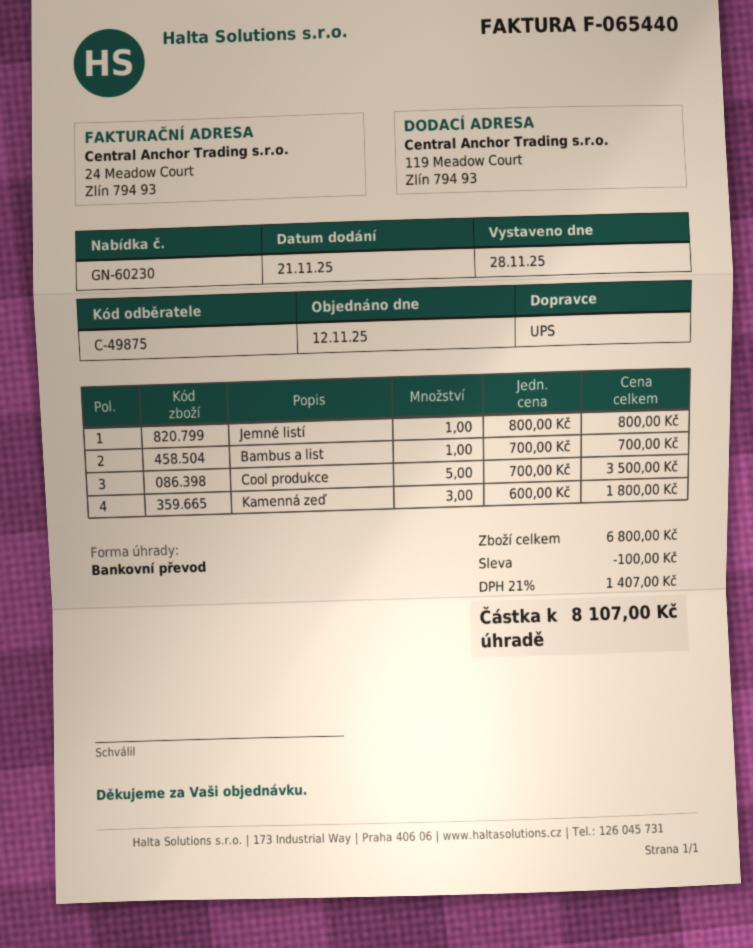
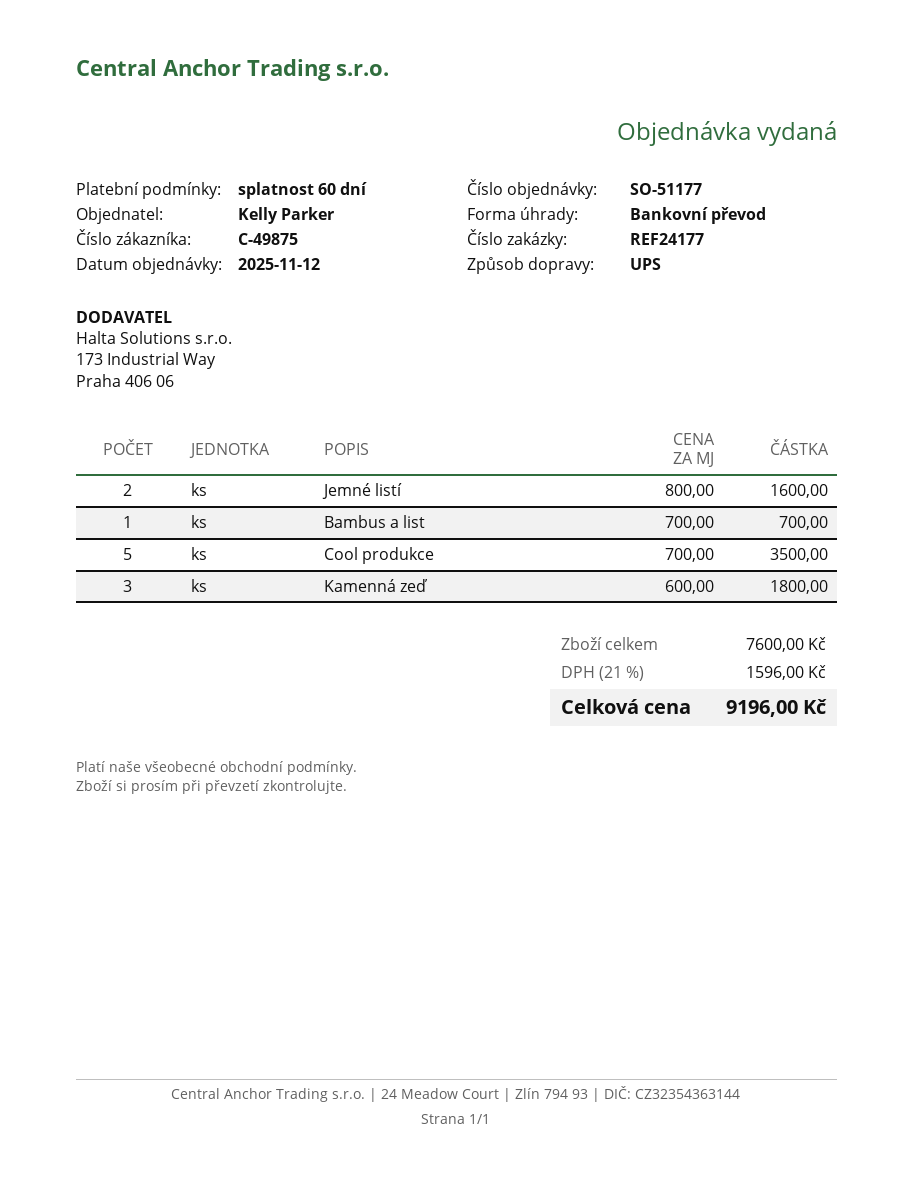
Jemné listí: 1 x 800.00 = 800.00 -> 2 x 800.00 = 1600.00
subtotal: 6800.00 -> 7600.00
discount: 100.00 -> none
tax: 21% = 1407.00 -> 21% = 1596.00
total: 8107.00 -> 9196.00

